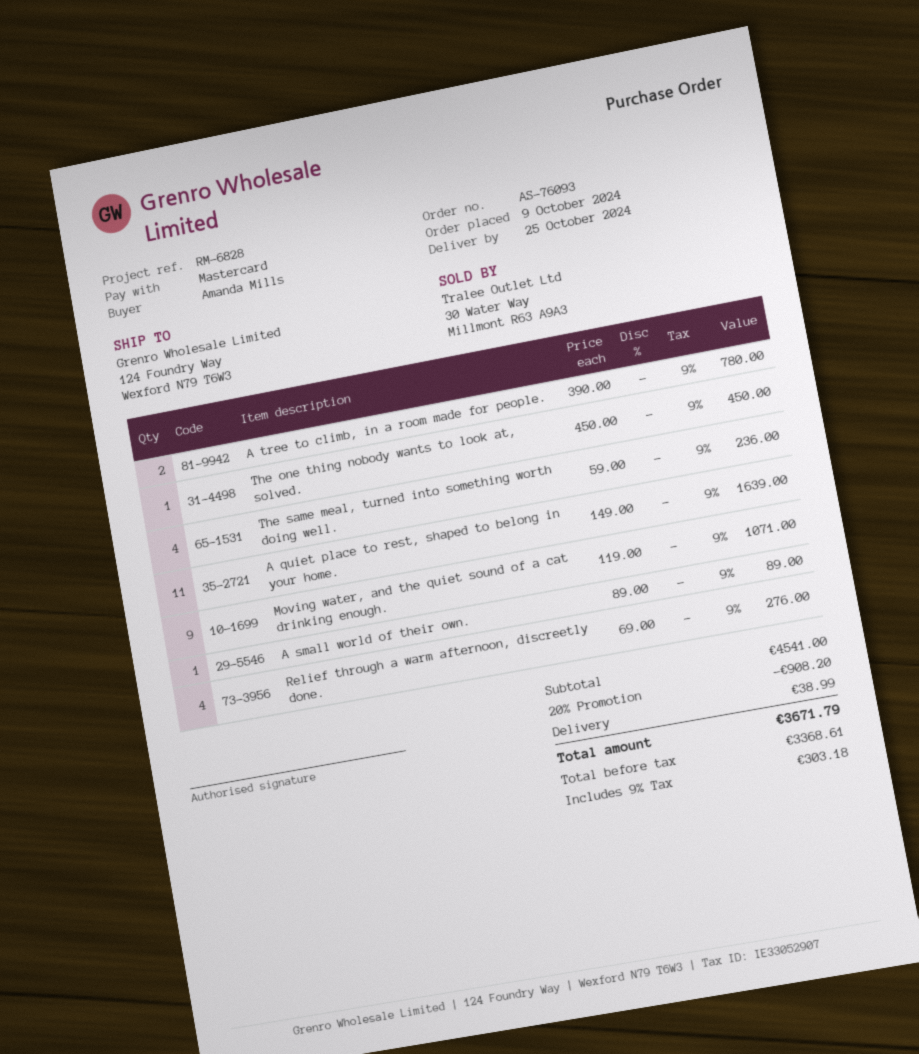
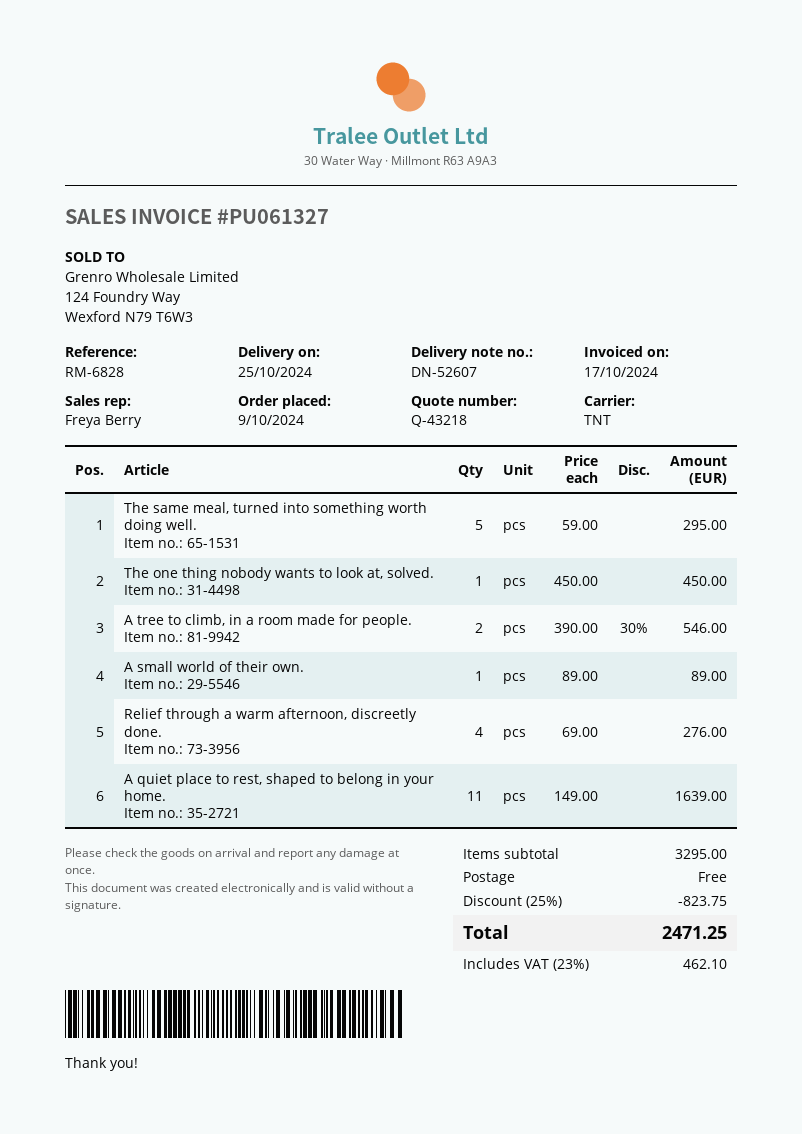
A tree to climb, in a room made for people.: 2 x 390.00 = 780.00 -> 2 x 390.00 - 30% = 546.00
The same meal, turned into something worth doing well.: 4 x 59.00 = 236.00 -> 5 x 59.00 = 295.00
Moving water, and the quiet sound of a cat drinking enough.: 9 x 119.00 = 1071.00 -> none
subtotal: 4541.00 -> 3295.00
discount: 20% = 908.20 -> 25% = 823.75
shipping: 38.99 -> 0.00
tax: 9% = 303.18 -> 23% = 462.10
total: 3671.79 -> 2471.25

